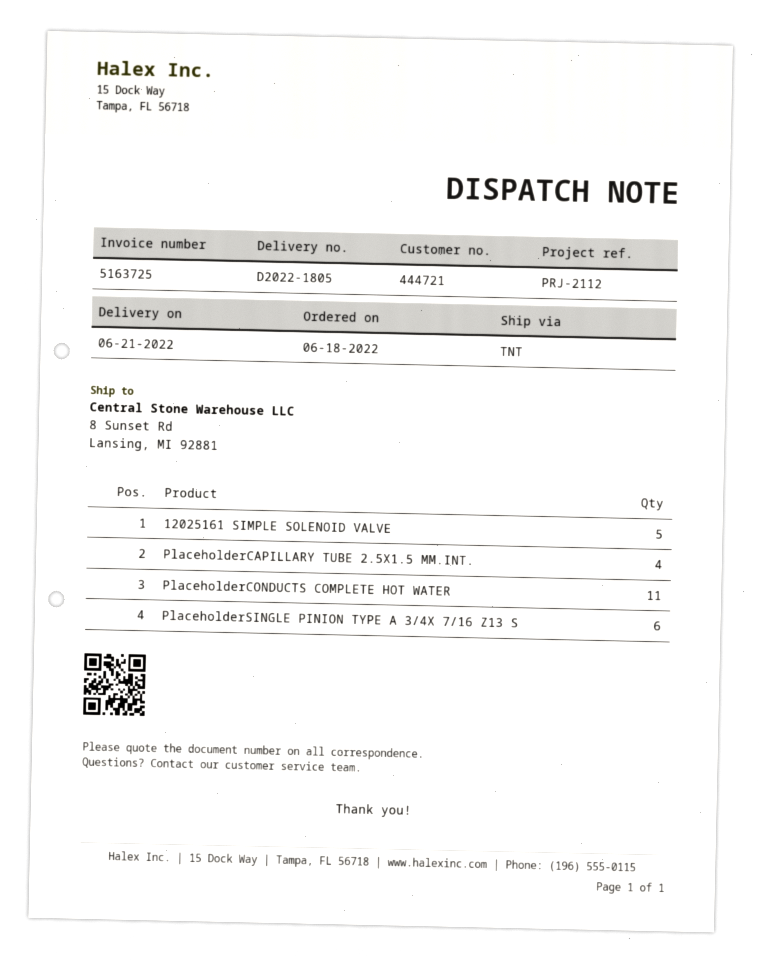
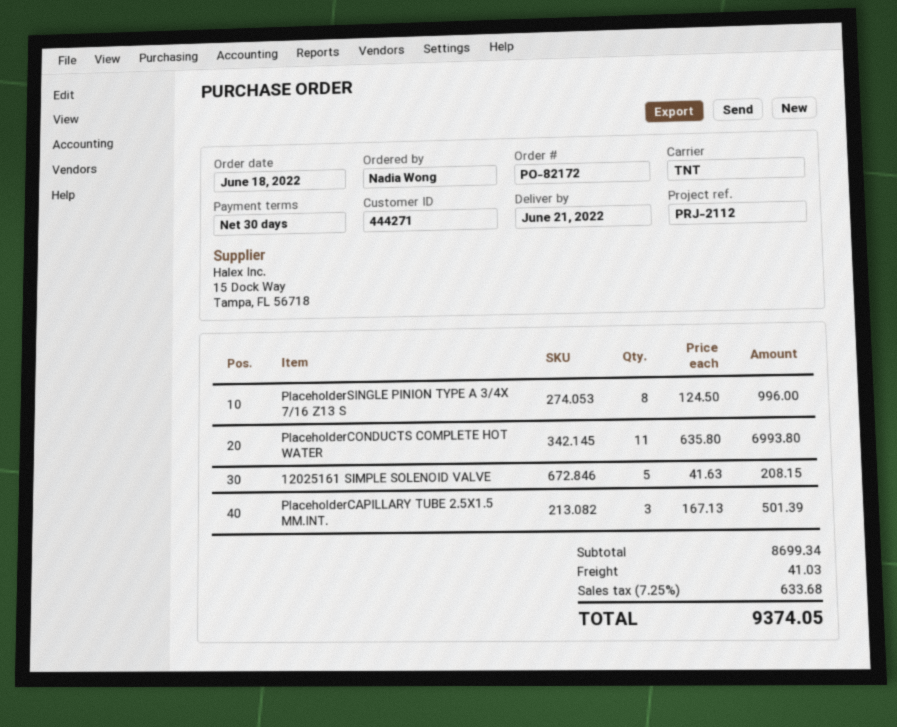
customer number: 444721 -> 444271
PlaceholderCAPILLARY TUBE 2.5X1.5 MM.INT.: 4 -> 3
PlaceholderSINGLE PINION TYPE A 3/4X 7/16 Z13 S: 6 -> 8

